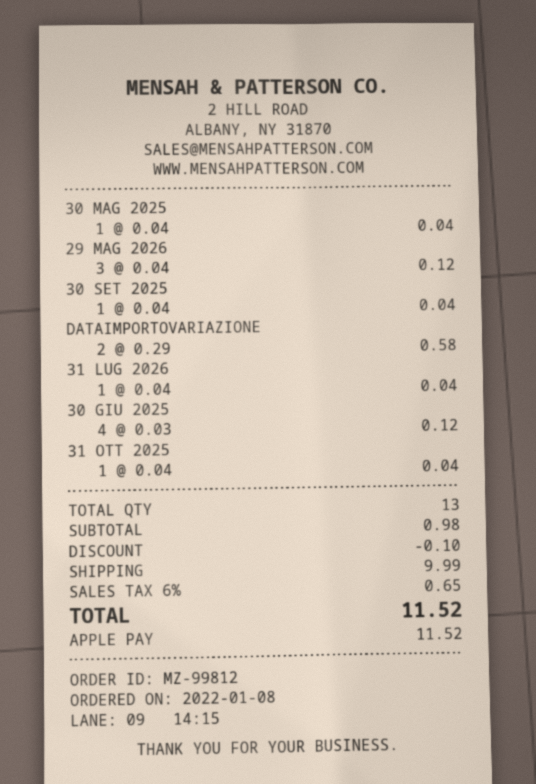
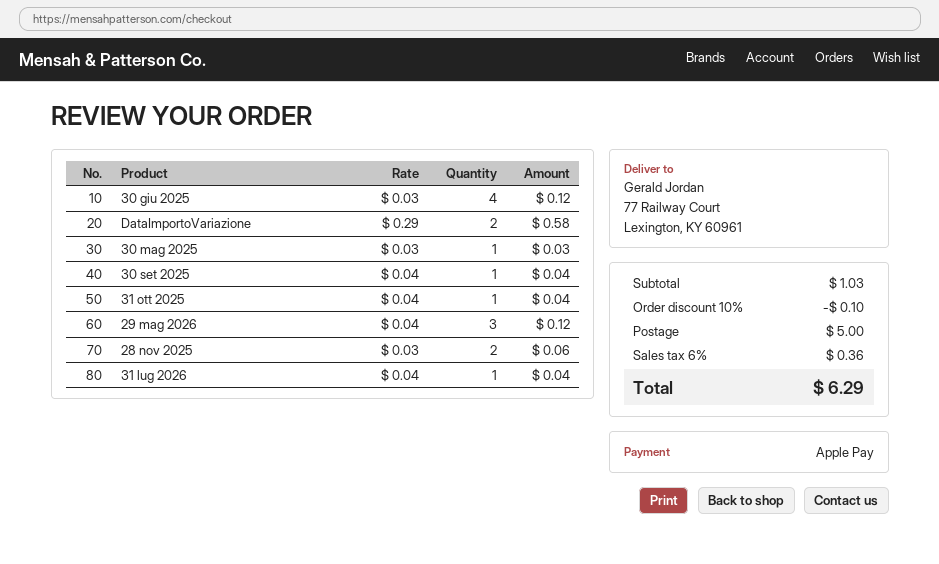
30 MAG 2025: 1 x 0.04 = 0.04 -> 1 x 0.03 = 0.03
28 nov 2025: none -> 2 x 0.03 = 0.06
subtotal: 0.98 -> 1.03
shipping: 9.99 -> 5.00
tax: 6% = 0.65 -> 6% = 0.36
total: 11.52 -> 6.29

